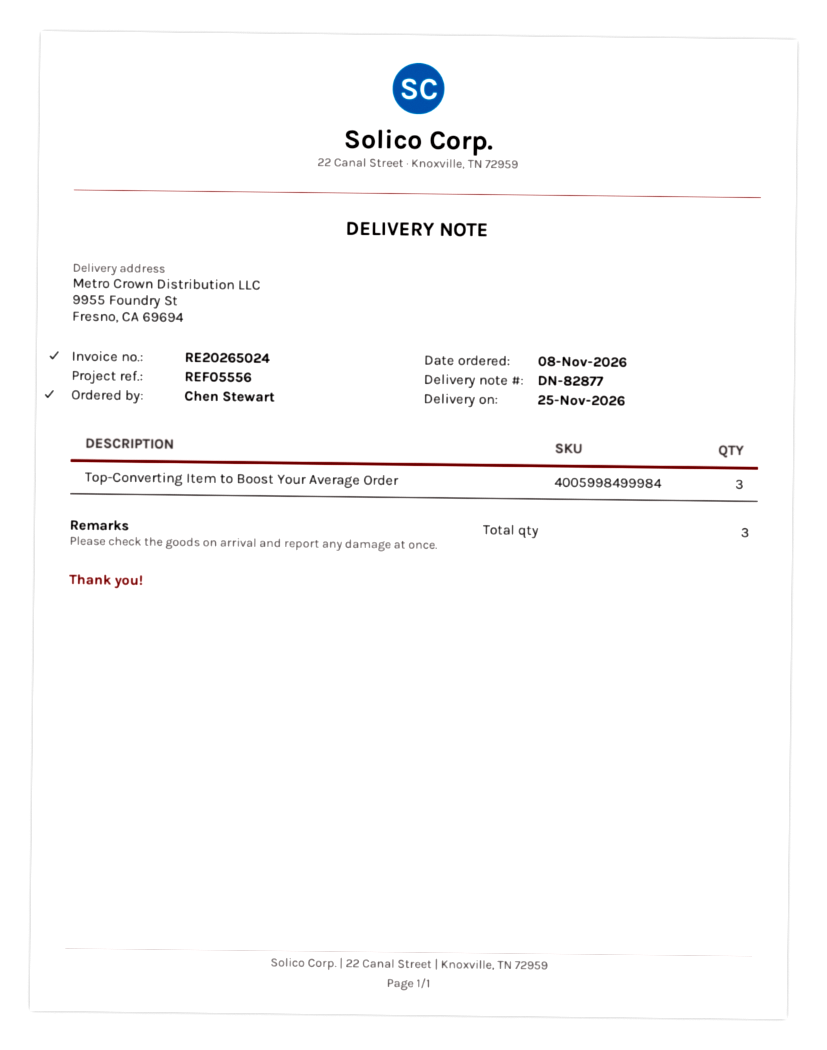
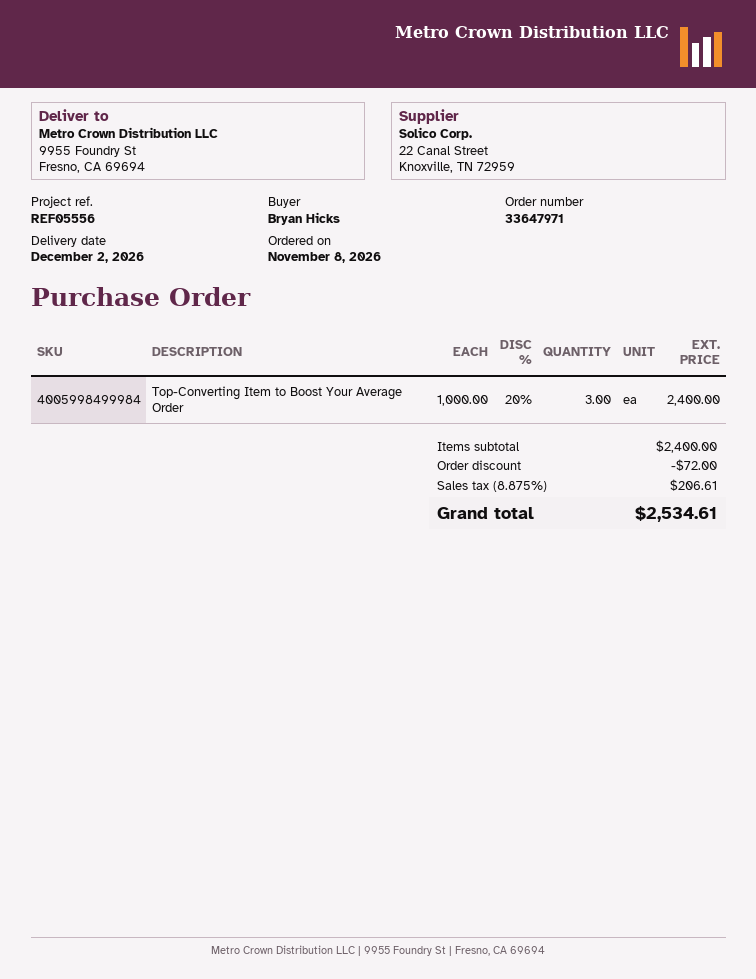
delivery date: 2026-11-25 -> 2026-12-02
ordered by: Chen Stewart -> Bryan Hicks

